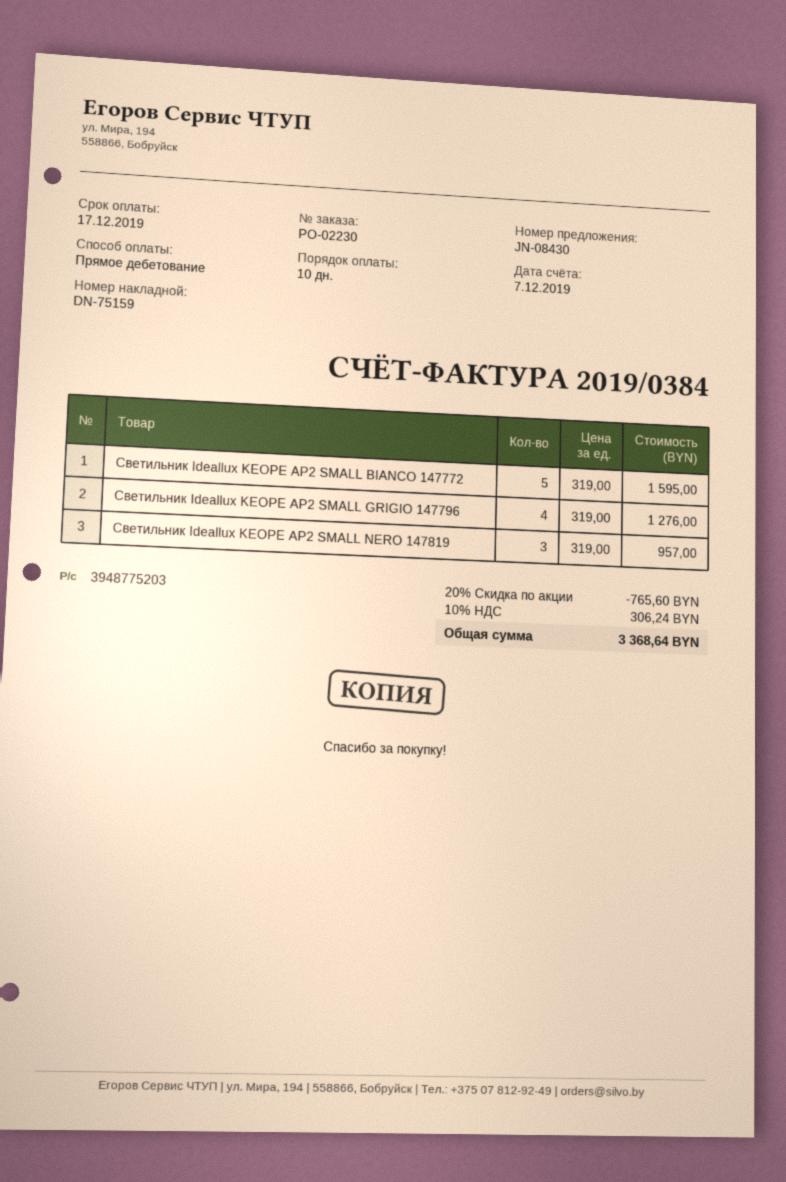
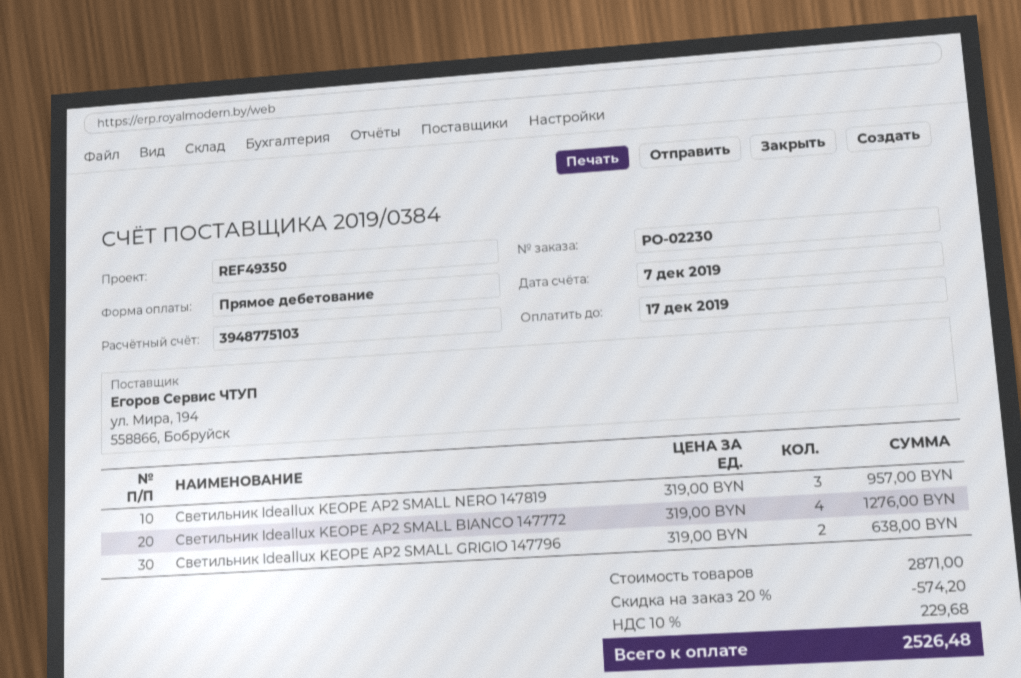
bank account: 3948775203 -> 3948775103
Светильник Ideallux KEOPE AP2 SMALL BIANCO 147772: 5 x 319.00 = 1595.00 -> 4 x 319.00 = 1276.00
Светильник Ideallux KEOPE AP2 SMALL GRIGIO 147796: 4 x 319.00 = 1276.00 -> 2 x 319.00 = 638.00
discount: 20% = 765.60 -> 20% = 574.20
tax: 10% = 306.24 -> 10% = 229.68
total: 3368.64 -> 2526.48

